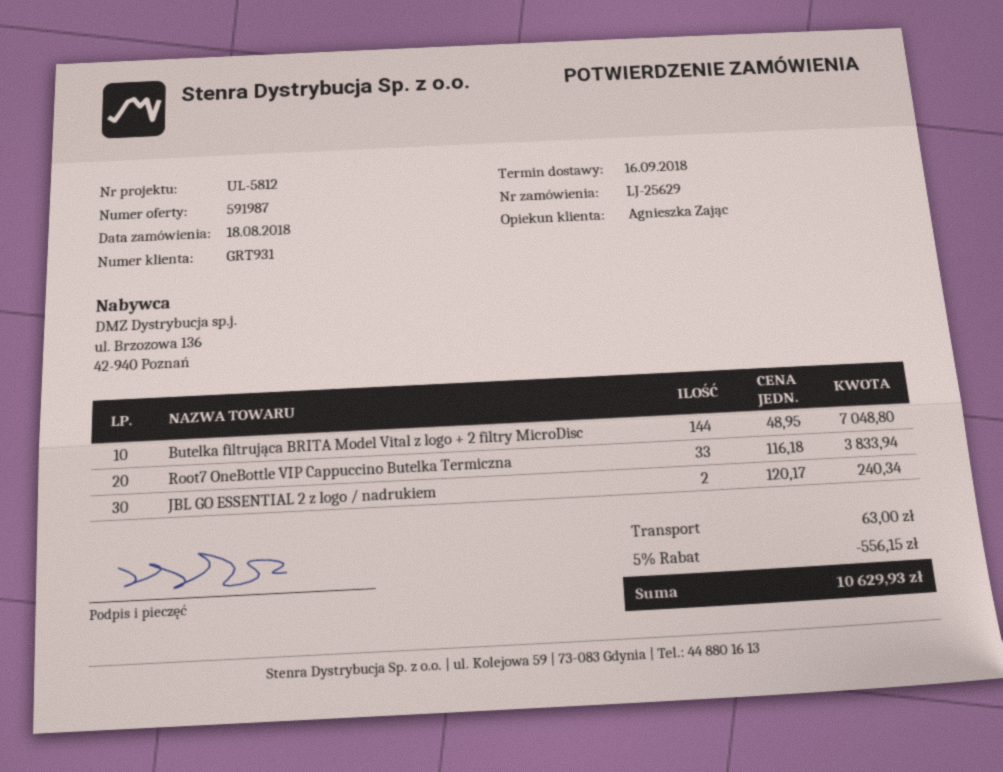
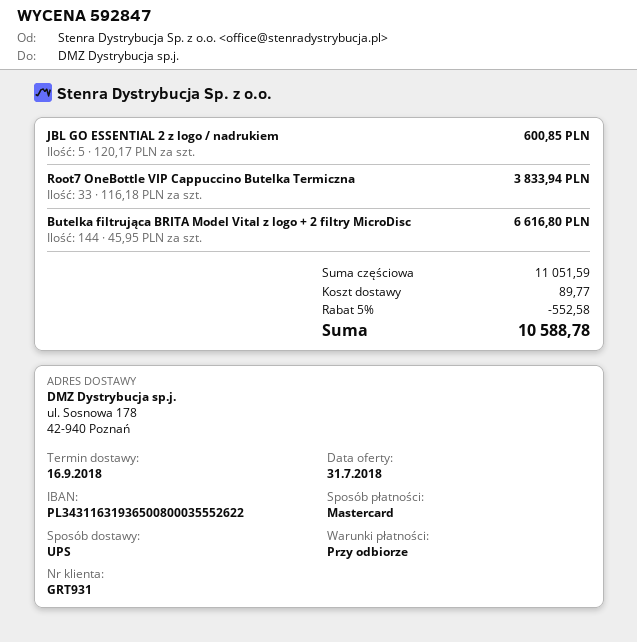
quote number: 591987 -> 592847
Butelka filtrująca BRITA Model Vital z logo + 2 filtry MicroDisc: 144 x 48.95 = 7048.80 -> 144 x 45.95 = 6616.80
JBL GO ESSENTIAL 2 z logo / nadrukiem: 2 x 120.17 = 240.34 -> 5 x 120.17 = 600.85
discount: 5% = 556.15 -> 5% = 552.58
shipping: 63.00 -> 89.77
total: 10629.93 -> 10588.78

